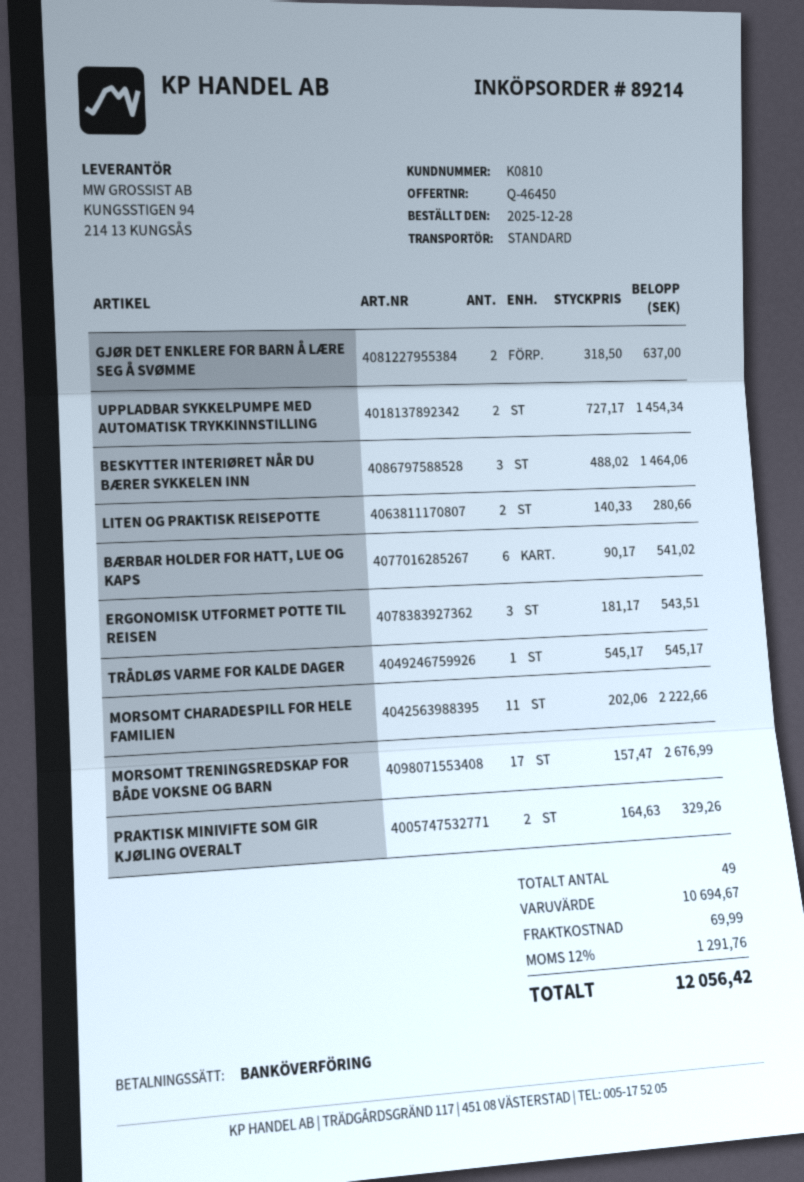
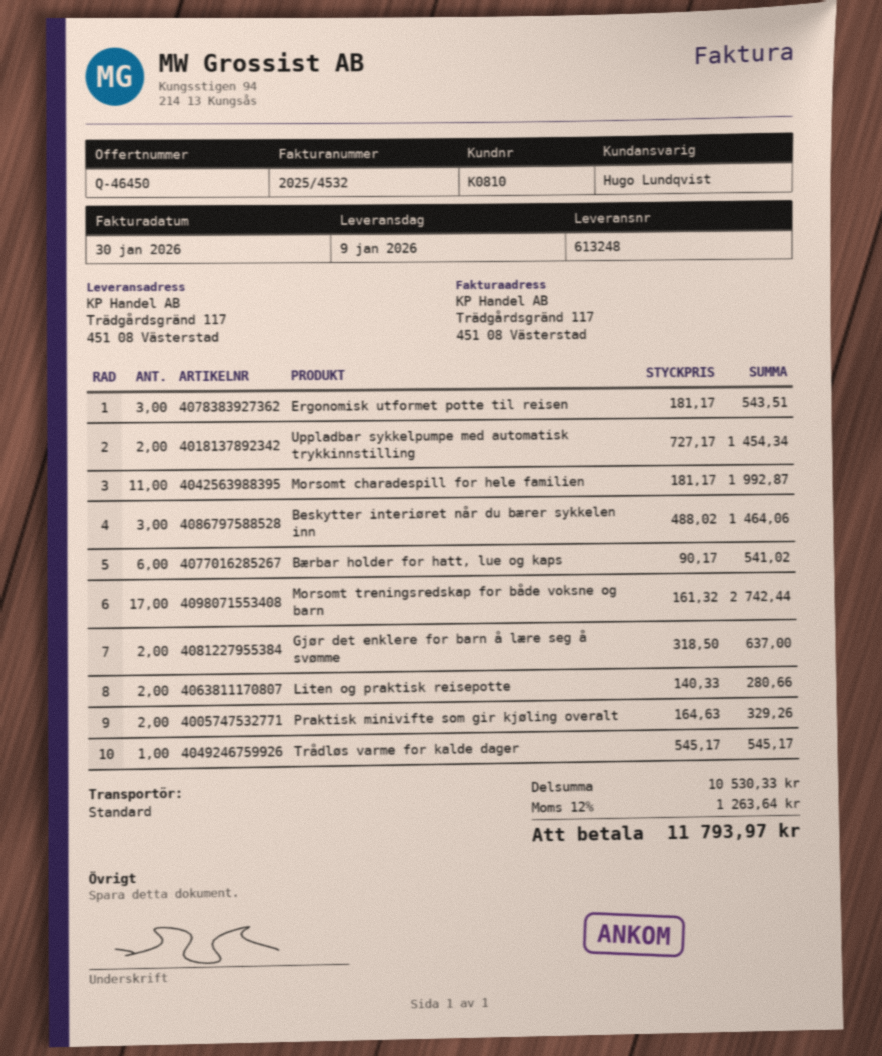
MORSOMT CHARADESPILL FOR HELE FAMILIEN: 11 x 202.06 = 2222.66 -> 11 x 181.17 = 1992.87
MORSOMT TRENINGSREDSKAP FOR BÅDE VOKSNE OG BARN: 17 x 157.47 = 2676.99 -> 17 x 161.32 = 2742.44
subtotal: 10694.67 -> 10530.33
shipping: 69.99 -> none
tax: 12% = 1291.76 -> 12% = 1263.64
total: 12056.42 -> 11793.97

